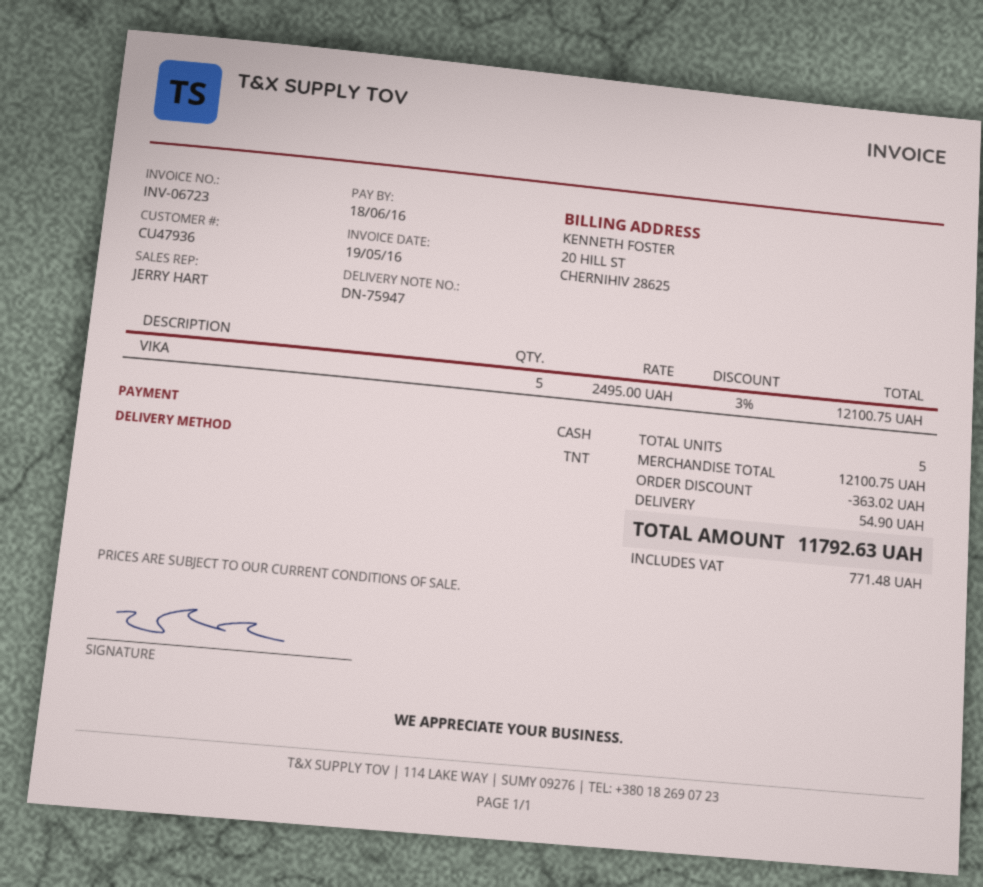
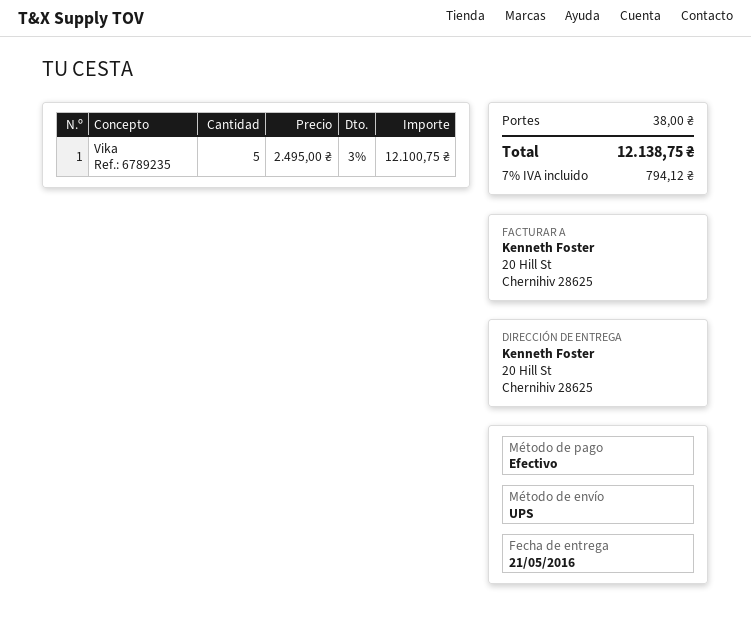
shipping method: TNT -> UPS
discount: 363.02 -> none
shipping: 54.90 -> 38.00
tax: 771.48 -> 794.12
total: 11792.63 -> 12138.75

